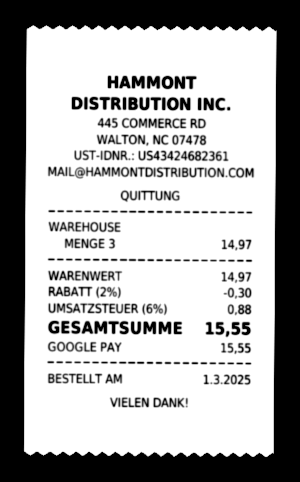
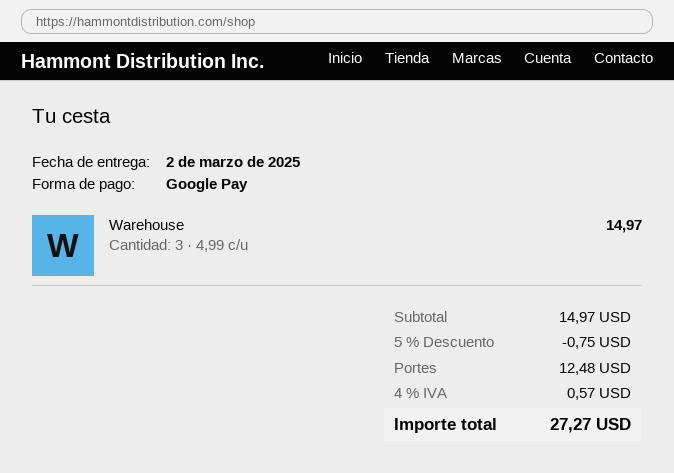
discount: 2% = 0.30 -> 5% = 0.75
shipping: none -> 12.48
tax: 6% = 0.88 -> 4% = 0.57
total: 15.55 -> 27.27

